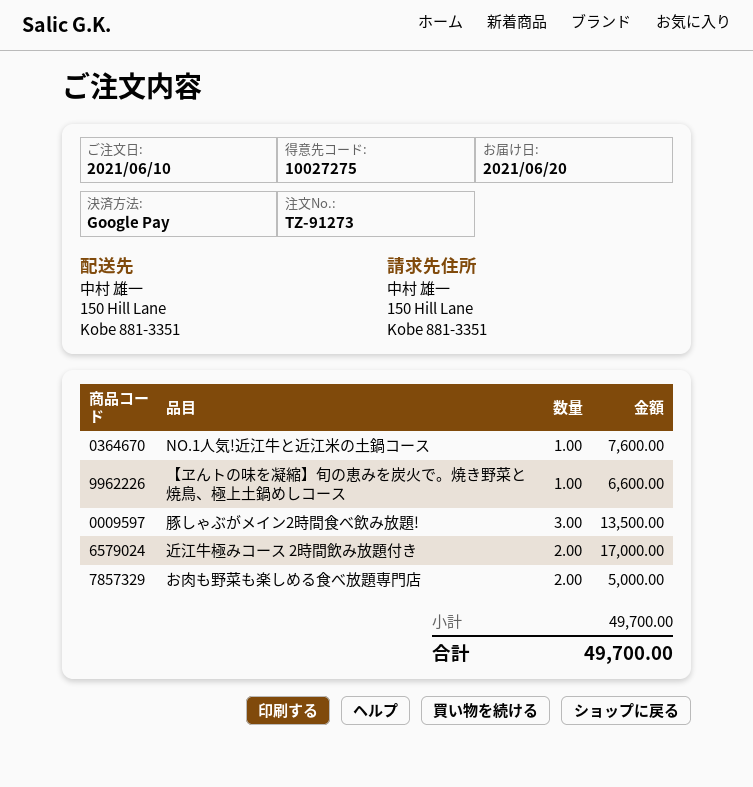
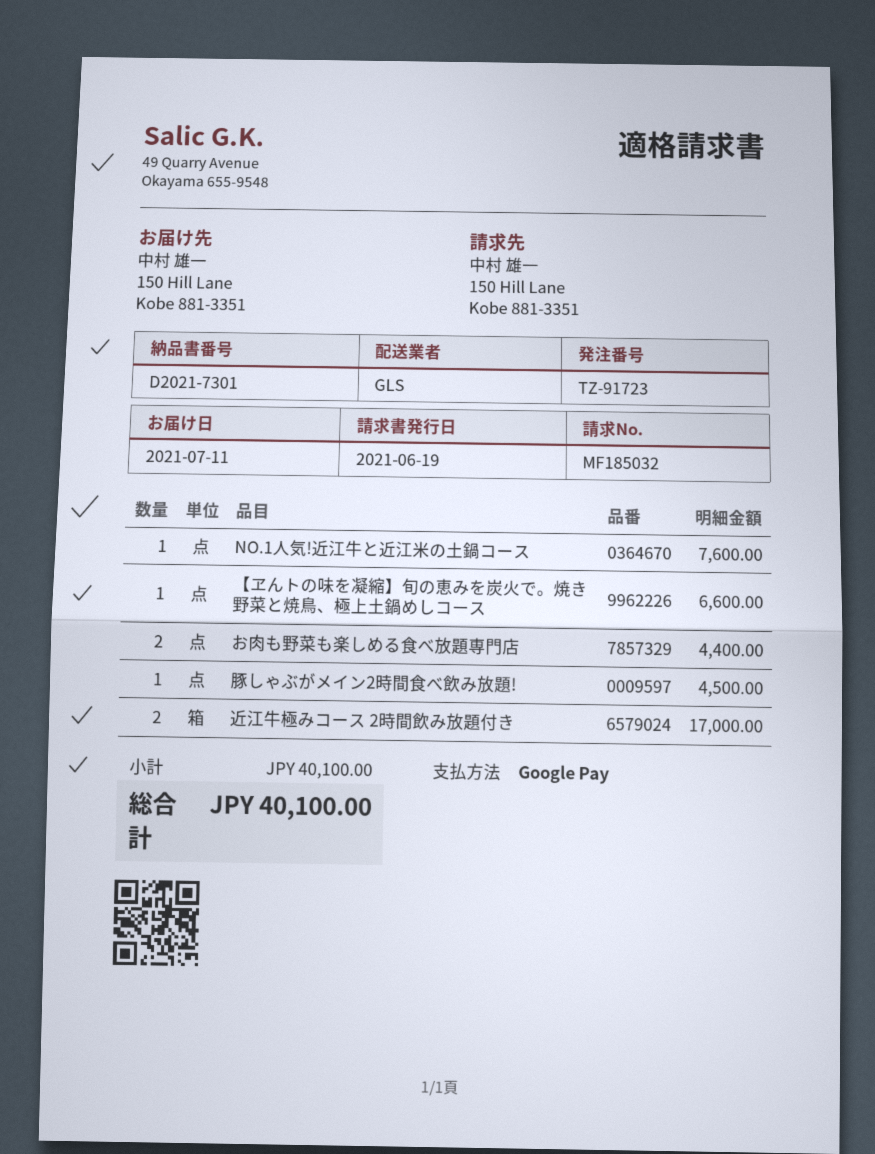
order number: TZ-91273 -> TZ-91723
delivery date: 2021-06-20 -> 2021-07-11
豚しゃぶがメイン2時間食べ飲み放題!: 3 for 13500.00 -> 1 for 4500.00
お肉も野菜も楽しめる食べ放題専門店: 2 for 5000.00 -> 2 for 4400.00
subtotal: 49700.00 -> 40100.00
total: 49700.00 -> 40100.00

